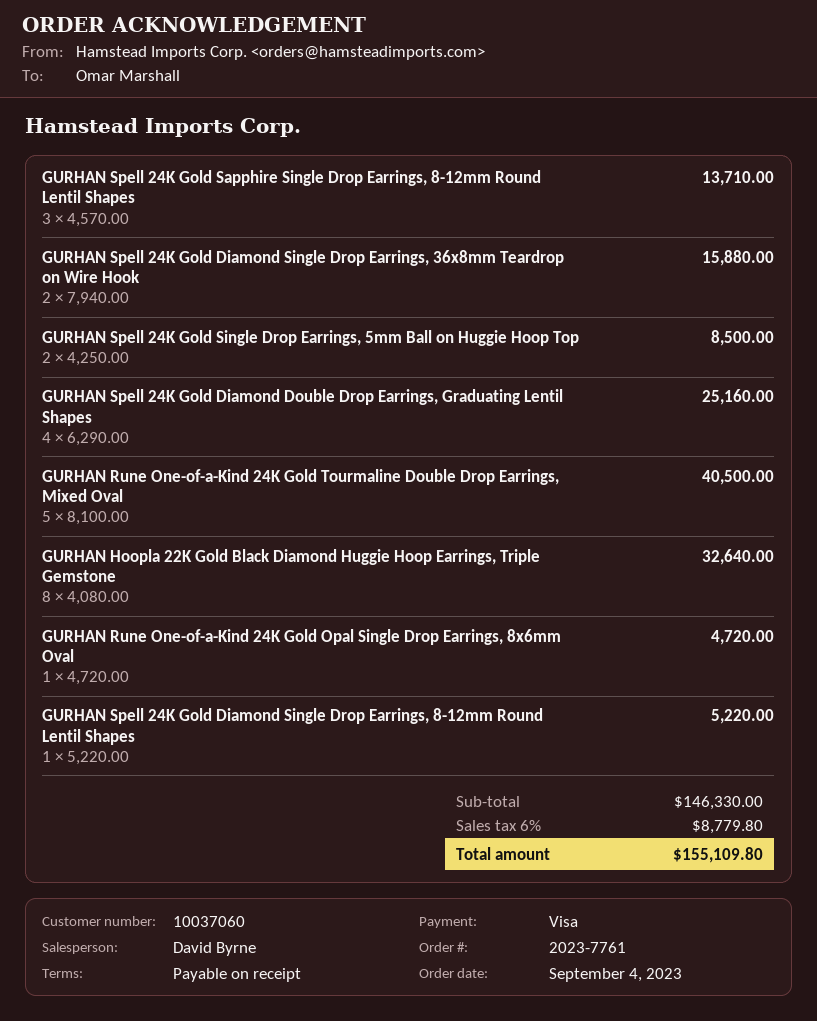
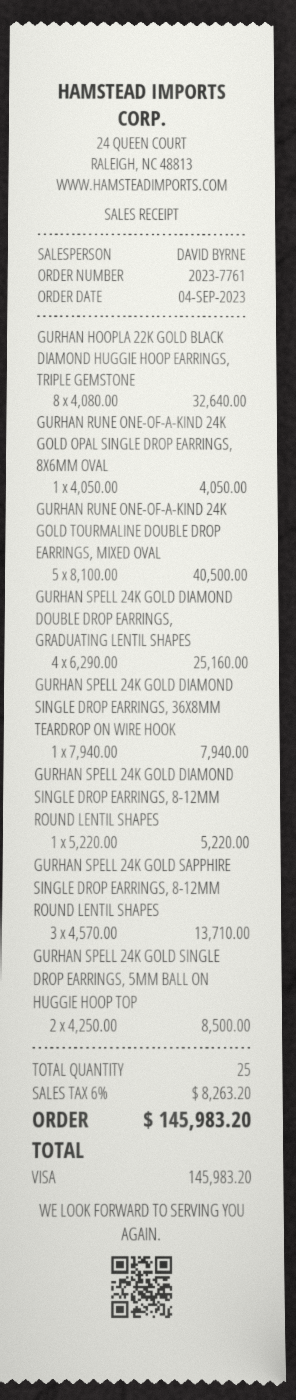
GURHAN Spell 24K Gold Diamond Single Drop Earrings, 36x8mm Teardrop on Wire Hook: 2 x 7940.00 = 15880.00 -> 1 x 7940.00 = 7940.00
GURHAN Rune One-of-a-Kind 24K Gold Opal Single Drop Earrings, 8x6mm Oval: 1 x 4720.00 = 4720.00 -> 1 x 4050.00 = 4050.00
tax: 6% = 8779.80 -> 6% = 8263.20
total: 155109.80 -> 145983.20

